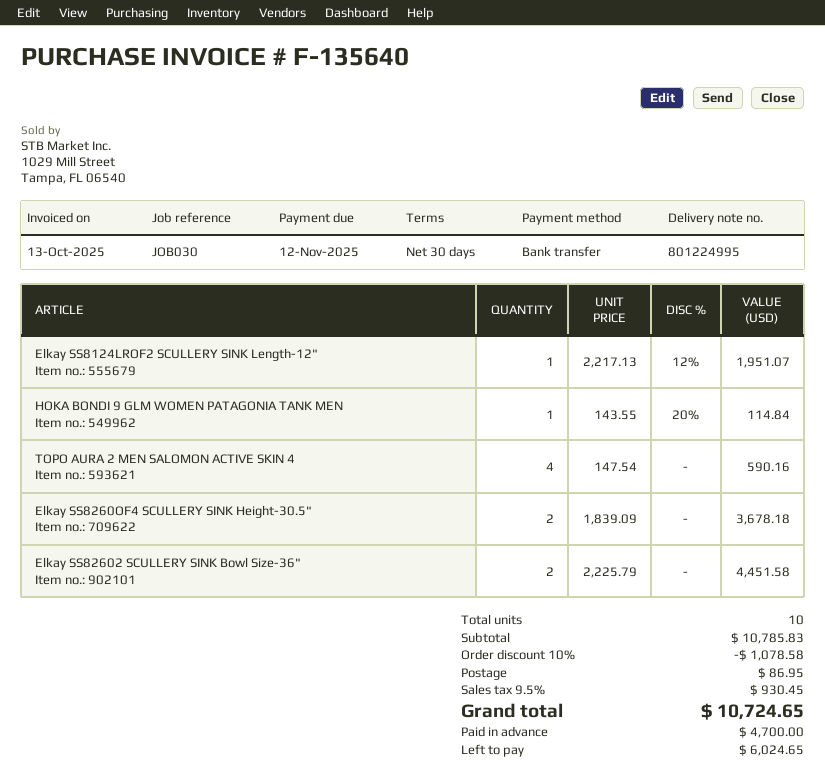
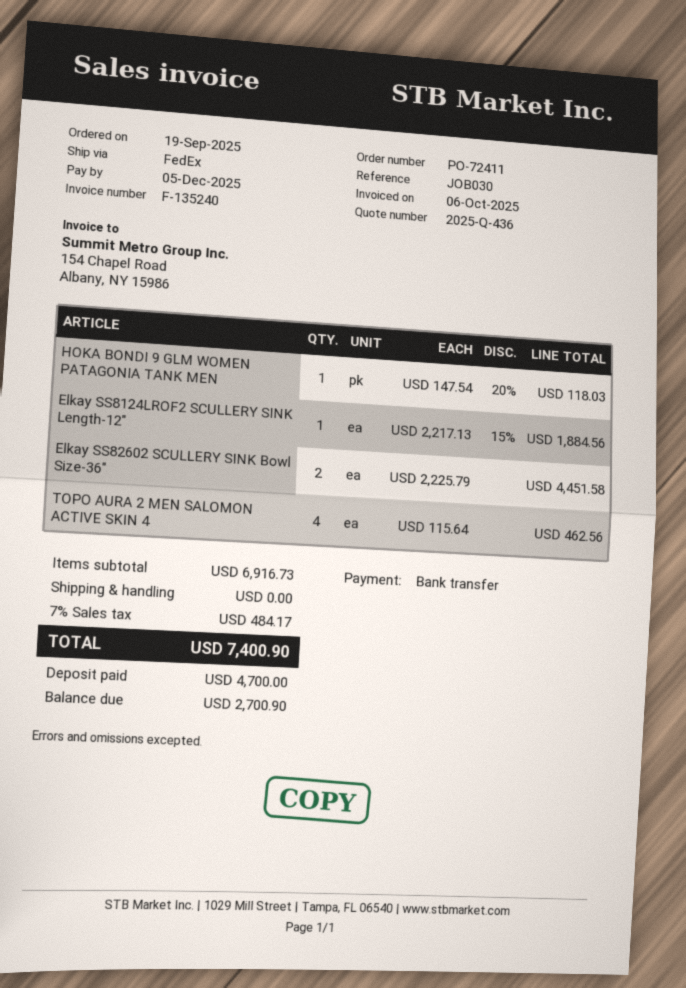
invoice number: F-135640 -> F-135240
invoice date: 2025-10-13 -> 2025-10-06
due date: 2025-11-12 -> 2025-12-05
Elkay SS8124LROF2 SCULLERY SINK Length-12": 1 x 2217.13 - 12% = 1951.07 -> 1 x 2217.13 - 15% = 1884.56
HOKA BONDI 9 GLM WOMEN PATAGONIA TANK MEN: 1 x 143.55 - 20% = 114.84 -> 1 x 147.54 - 20% = 118.03
TOPO AURA 2 MEN SALOMON ACTIVE SKIN 4: 4 x 147.54 = 590.16 -> 4 x 115.64 = 462.56
Elkay SS8260OF4 SCULLERY SINK Height-30.5": 2 x 1839.09 = 3678.18 -> none
subtotal: 10785.83 -> 6916.73
discount: 10% = 1078.58 -> none
shipping: 86.95 -> 0.00
tax: 9.5% = 930.45 -> 7% = 484.17
total: 10724.65 -> 7400.90
balance: 6024.65 -> 2700.90

